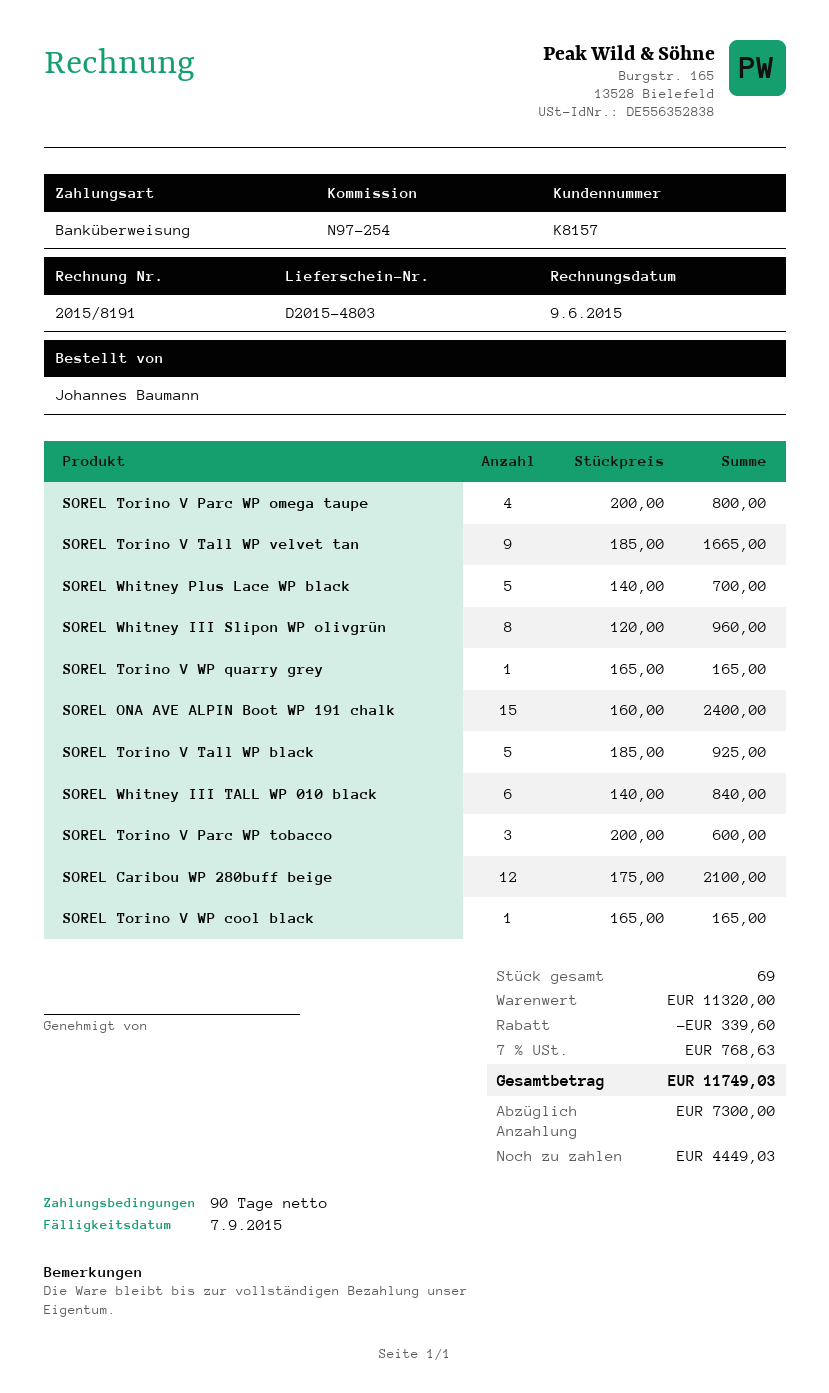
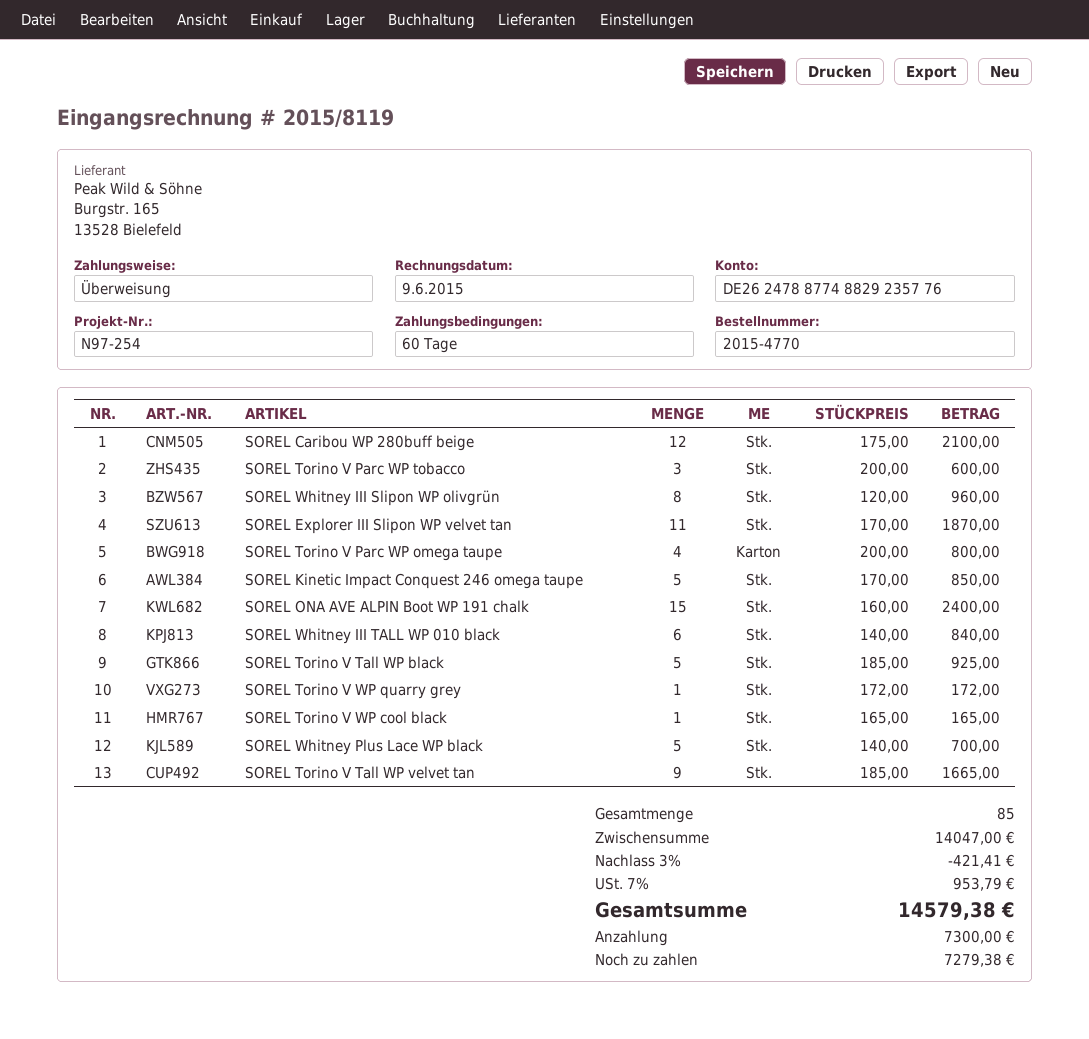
invoice number: 2015/8191 -> 2015/8119
payment terms: 90 days -> 60 days
SOREL Torino V WP quarry grey: 1 x 165.00 = 165.00 -> 1 x 172.00 = 172.00
SOREL Explorer III Slipon WP velvet tan: none -> 11 x 170.00 = 1870.00
SOREL Kinetic Impact Conquest 246 omega taupe: none -> 5 x 170.00 = 850.00
total quantity: 69 -> 85
subtotal: 11320.00 -> 14047.00
discount: 339.60 -> 421.41
tax: 7% = 768.63 -> 7% = 953.79
total: 11749.03 -> 14579.38
balance: 4449.03 -> 7279.38

